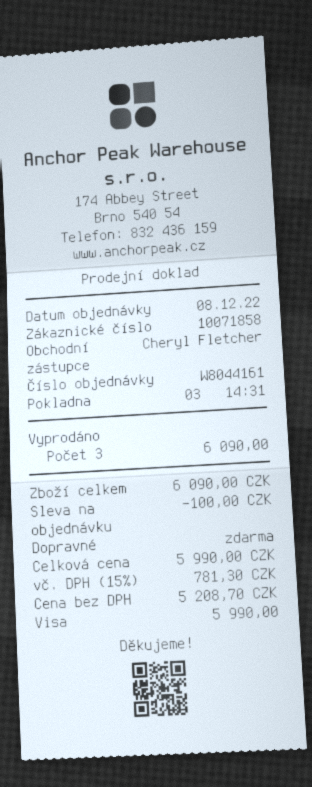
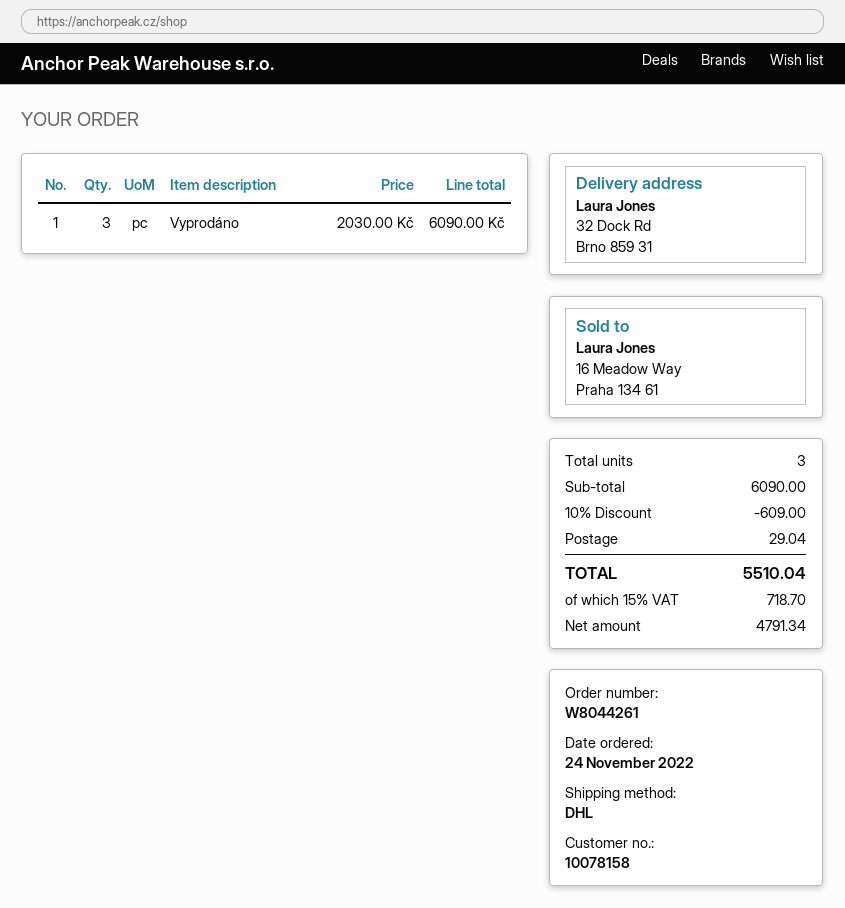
order number: W8044161 -> W8044261
order date: 2022-12-08 -> 2022-11-24
customer number: 10071858 -> 10078158
discount: 100.00 -> 609.00
shipping: 0.00 -> 29.04
net: 5208.70 -> 4791.34
tax: 15% = 781.30 -> 15% = 718.70
total: 5990.00 -> 5510.04

